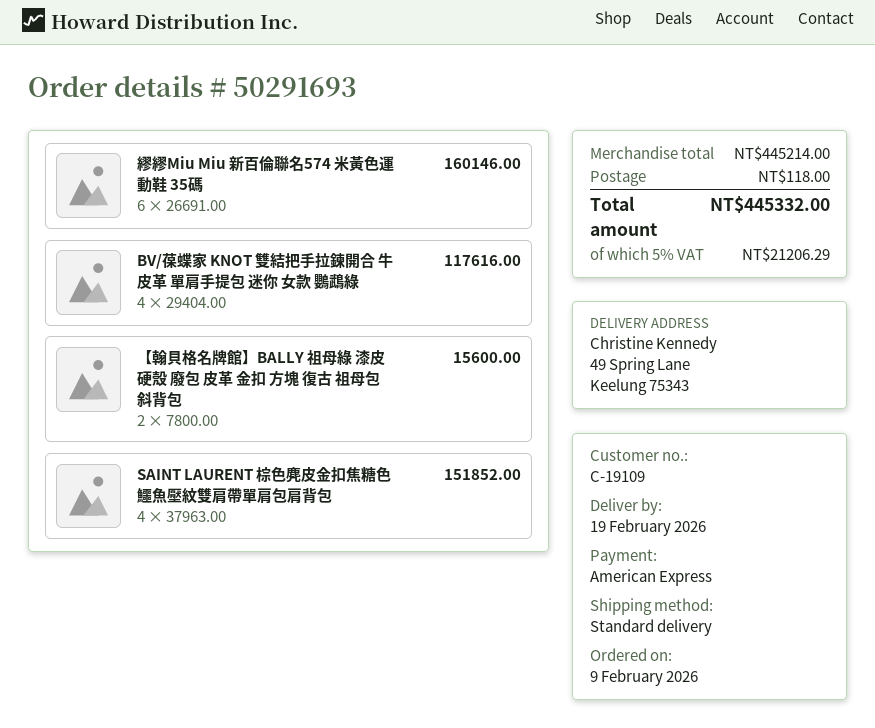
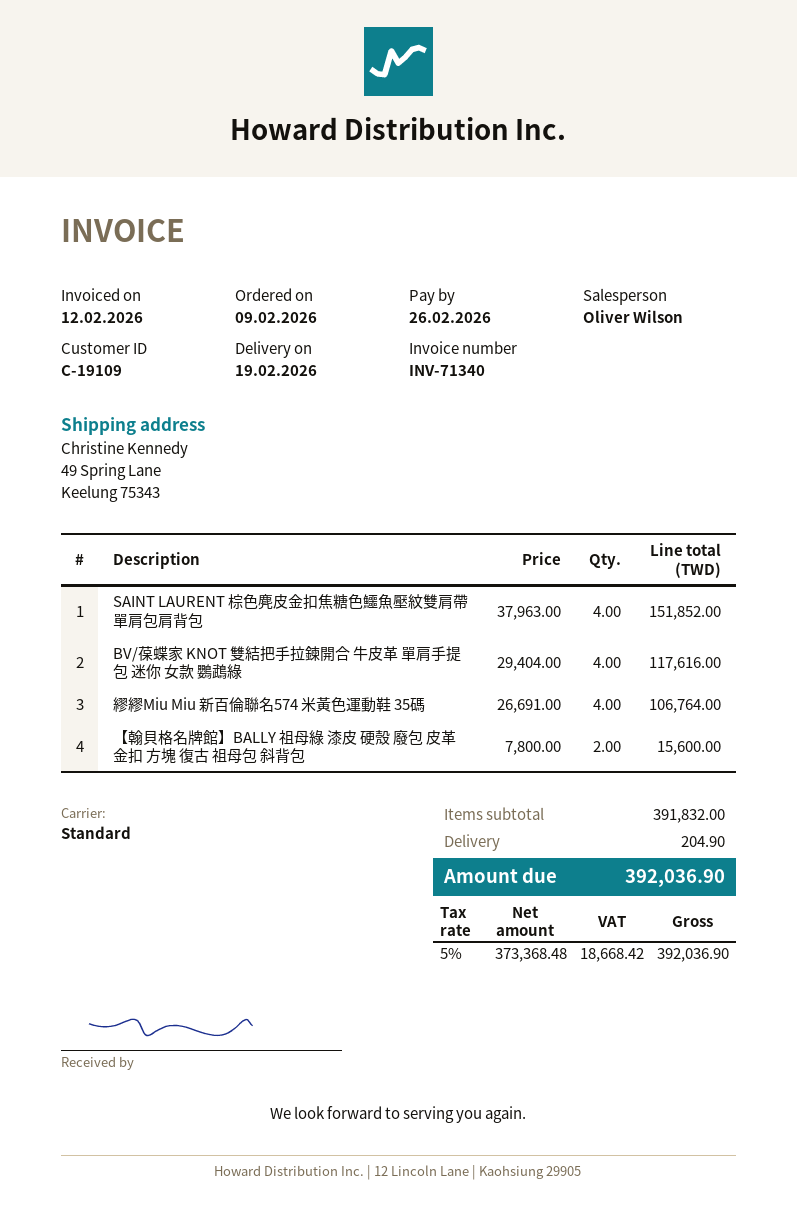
繆繆Miu Miu 新百倫聯名574 米黃色運動鞋 35碼: 6 x 26691.00 = 160146.00 -> 4 x 26691.00 = 106764.00
subtotal: 445214.00 -> 391832.00
shipping: 118.00 -> 204.90
tax: 5% = 21206.29 -> 5% = 18668.42
total: 445332.00 -> 392036.90

